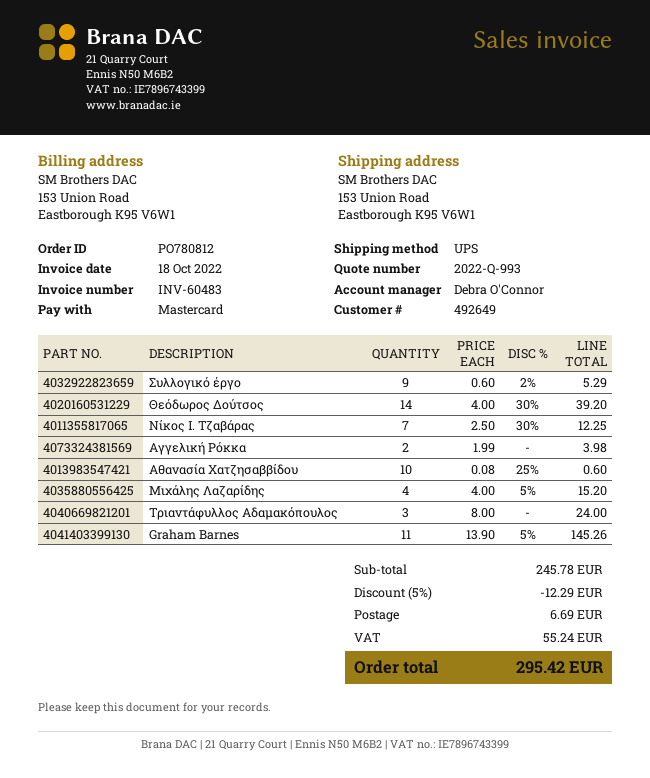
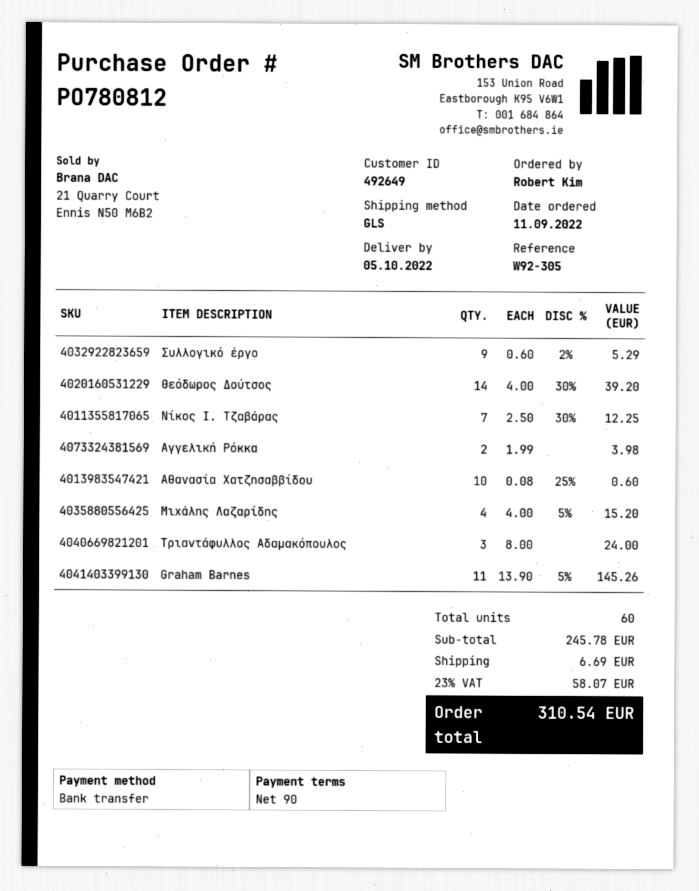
payment method: Mastercard -> bank transfer
shipping method: UPS -> GLS
discount: 5% = 12.29 -> none
tax: 55.24 -> 58.07
total: 295.42 -> 310.54

